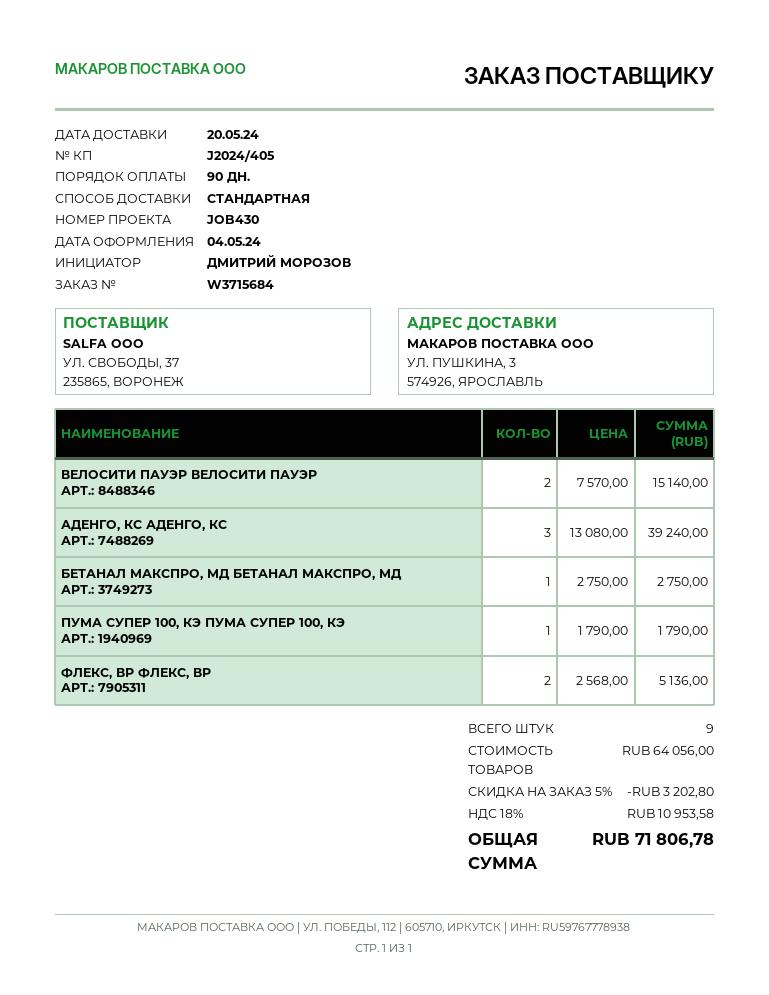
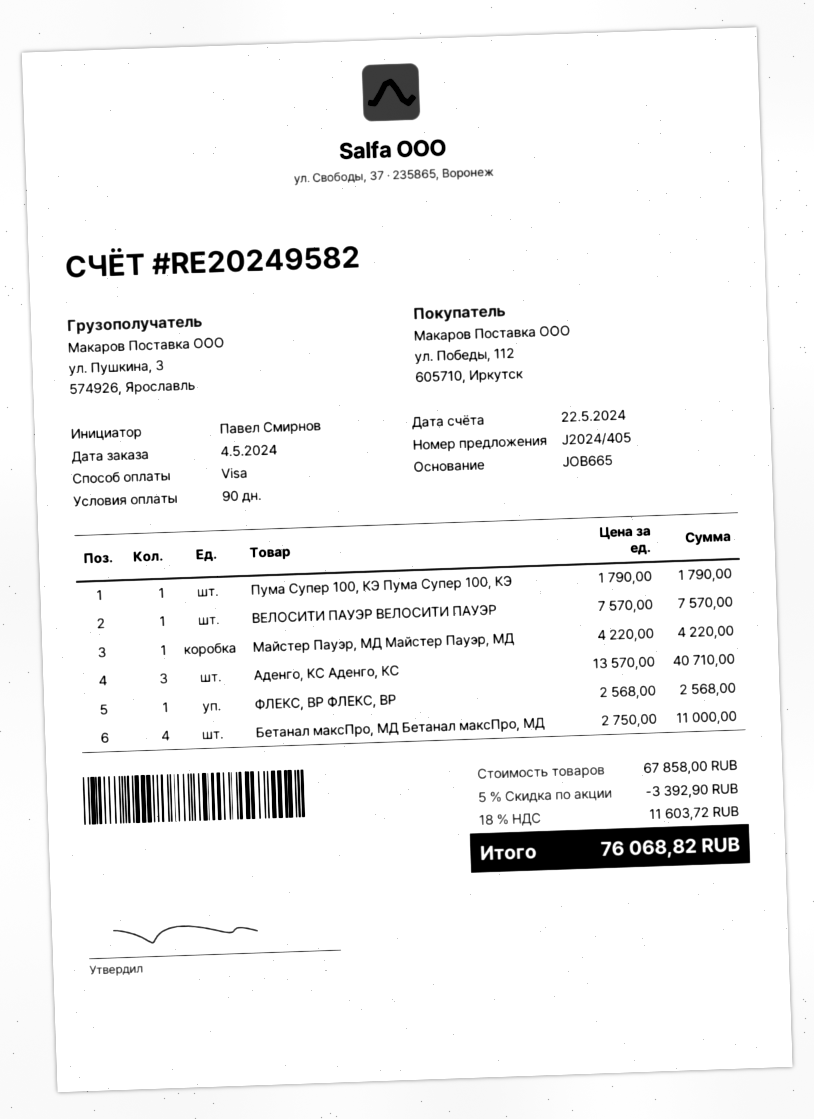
reference: JOB430 -> JOB665
ordered by: ДМИТРИЙ МОРОЗОВ -> Павел Смирнов
ВЕЛОСИТИ ПАУЭР ВЕЛОСИТИ ПАУЭР: 2 x 7570.00 = 15140.00 -> 1 x 7570.00 = 7570.00
АДЕНГО, КС АДЕНГО, КС: 3 x 13080.00 = 39240.00 -> 3 x 13570.00 = 40710.00
БЕТАНАЛ МАКСПРО, МД БЕТАНАЛ МАКСПРО, МД: 1 x 2750.00 = 2750.00 -> 4 x 2750.00 = 11000.00
ФЛЕКС, ВР ФЛЕКС, ВР: 2 x 2568.00 = 5136.00 -> 1 x 2568.00 = 2568.00
Майстер Пауэр, МД Майстер Пауэр, МД: none -> 1 x 4220.00 = 4220.00
subtotal: 64056.00 -> 67858.00
discount: 5% = 3202.80 -> 5% = 3392.90
tax: 18% = 10953.58 -> 18% = 11603.72
total: 71806.78 -> 76068.82

